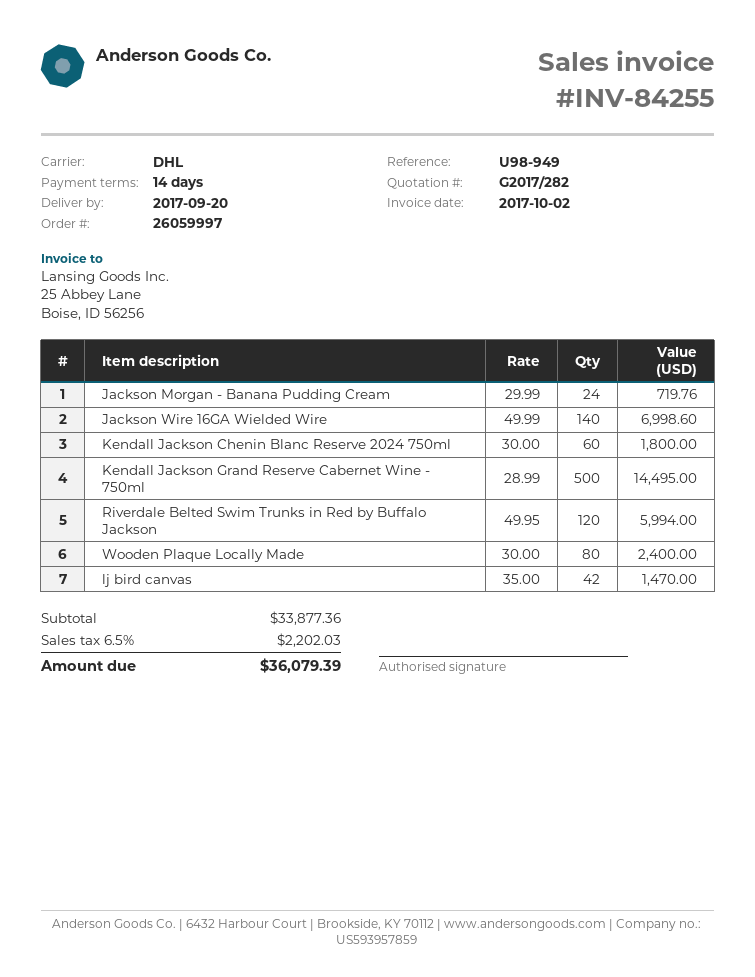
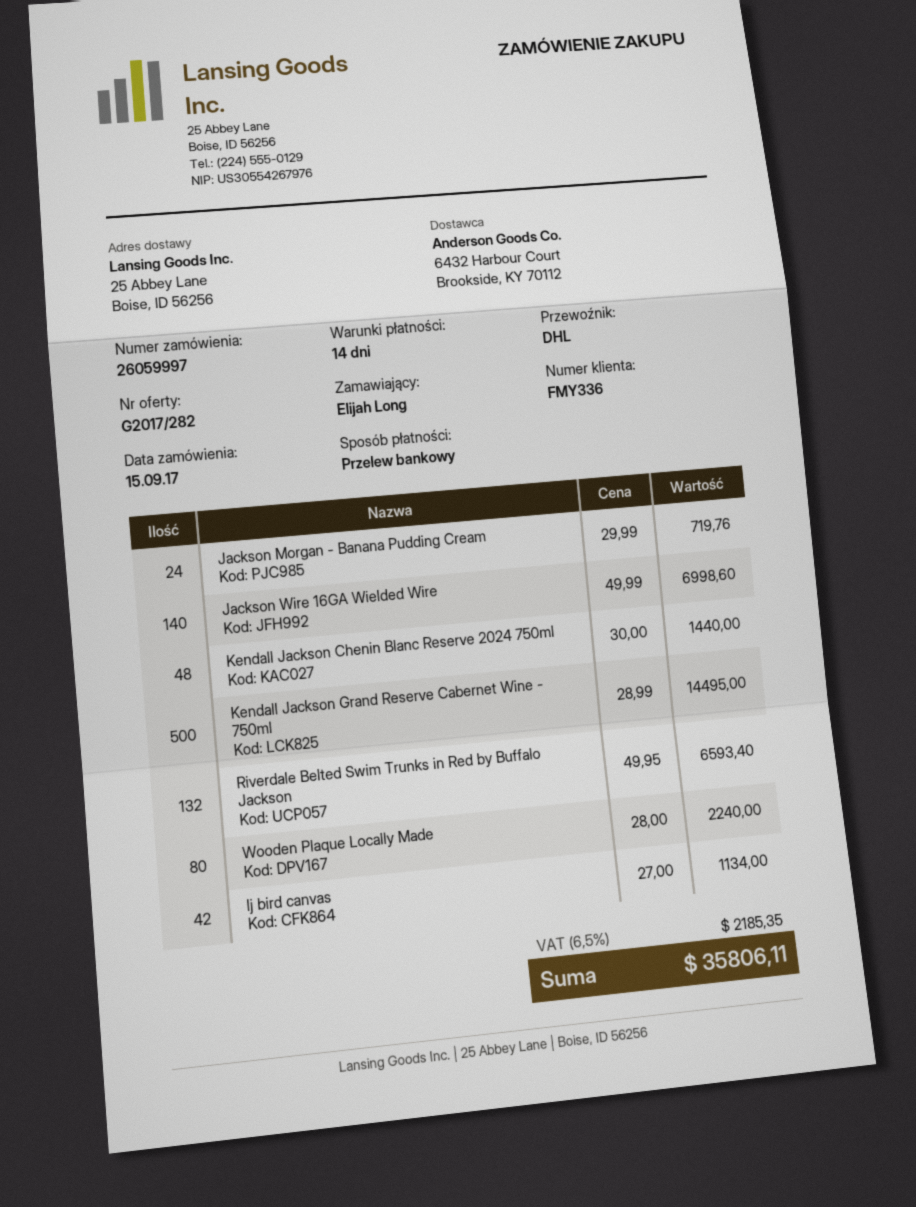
Kendall Jackson Chenin Blanc Reserve 2024 750ml: 60 x 30.00 = 1800.00 -> 48 x 30.00 = 1440.00
Riverdale Belted Swim Trunks in Red by Buffalo Jackson: 120 x 49.95 = 5994.00 -> 132 x 49.95 = 6593.40
Wooden Plaque Locally Made: 80 x 30.00 = 2400.00 -> 80 x 28.00 = 2240.00
lj bird canvas: 42 x 35.00 = 1470.00 -> 42 x 27.00 = 1134.00
tax: 6.5% = 2202.03 -> 6.5% = 2185.35
total: 36079.39 -> 35806.11

